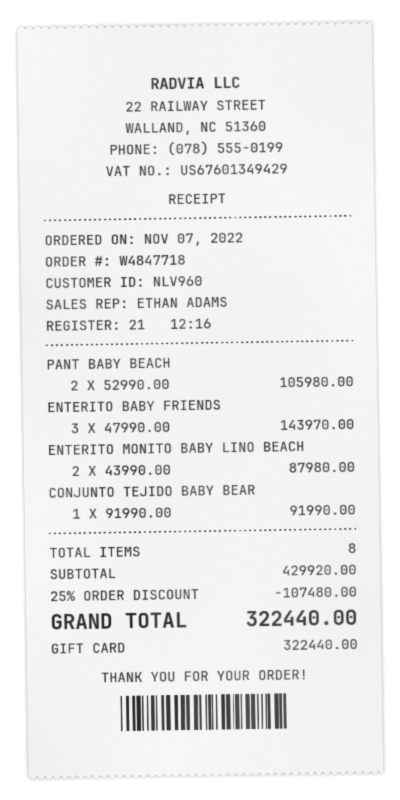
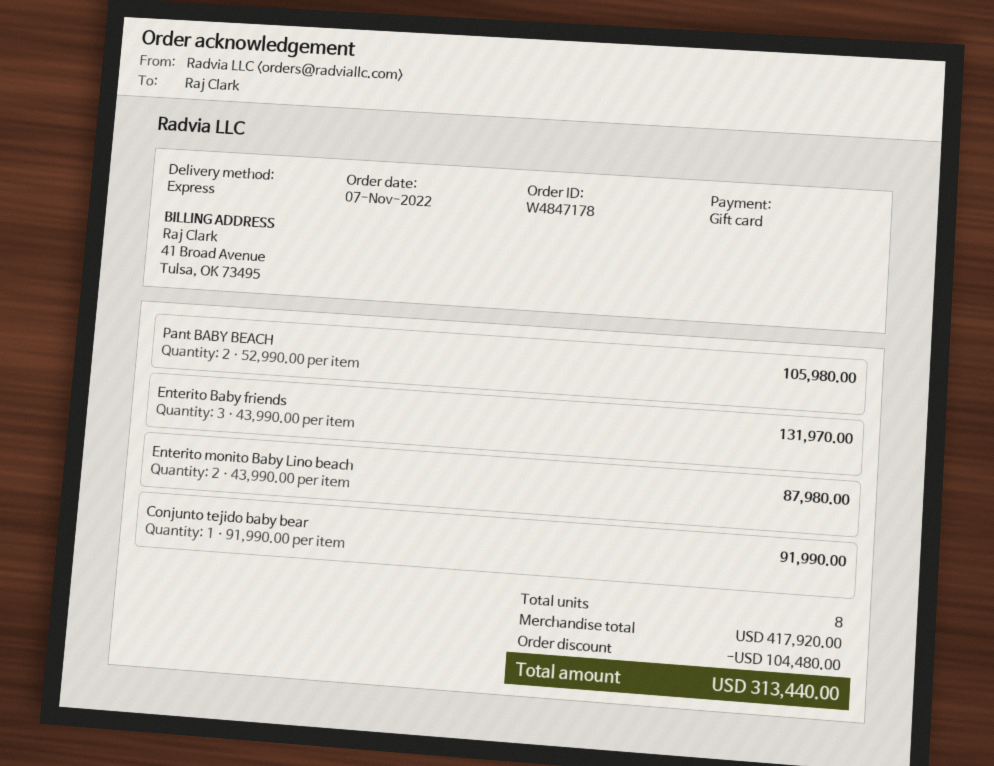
order number: W4847718 -> W4847178
ENTERITO BABY FRIENDS: 3 x 47990.00 = 143970.00 -> 3 x 43990.00 = 131970.00
subtotal: 429920.00 -> 417920.00
discount: 107480.00 -> 104480.00
total: 322440.00 -> 313440.00

